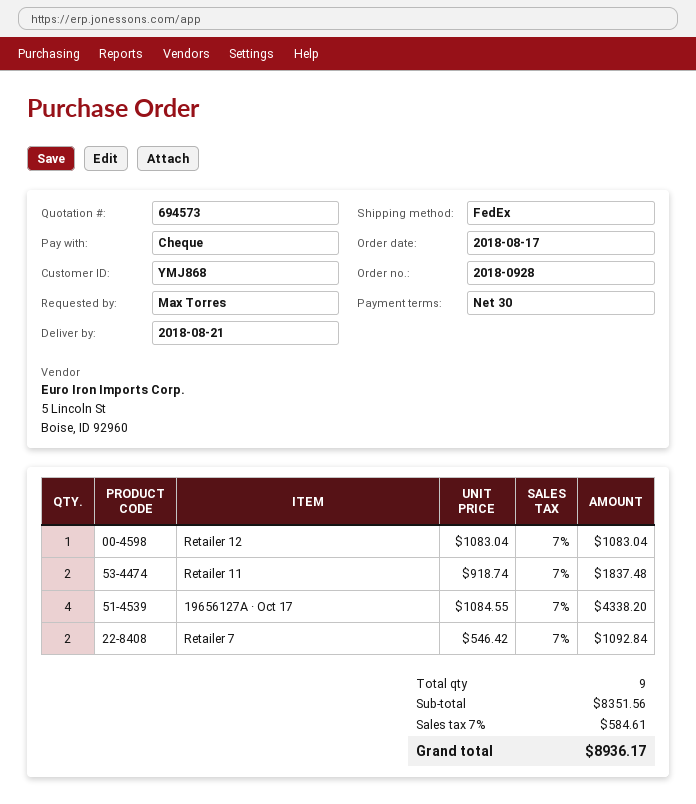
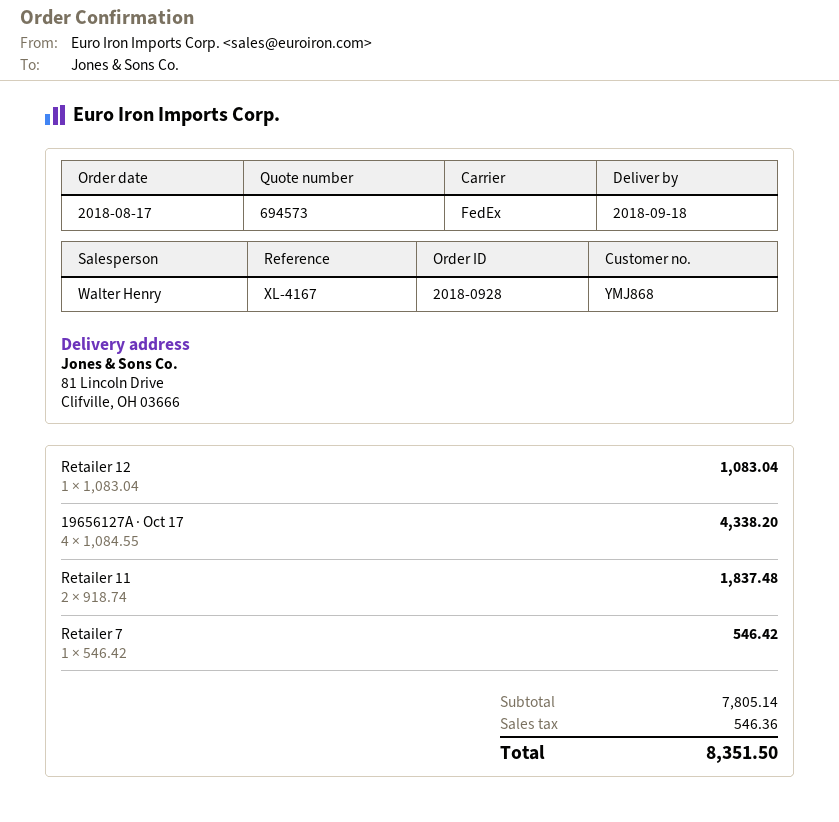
delivery date: 2018-08-21 -> 2018-09-18
Retailer 7: 2 x 546.42 = 1092.84 -> 1 x 546.42 = 546.42
subtotal: 8351.56 -> 7805.14
tax: 584.61 -> 546.36
total: 8936.17 -> 8351.50

